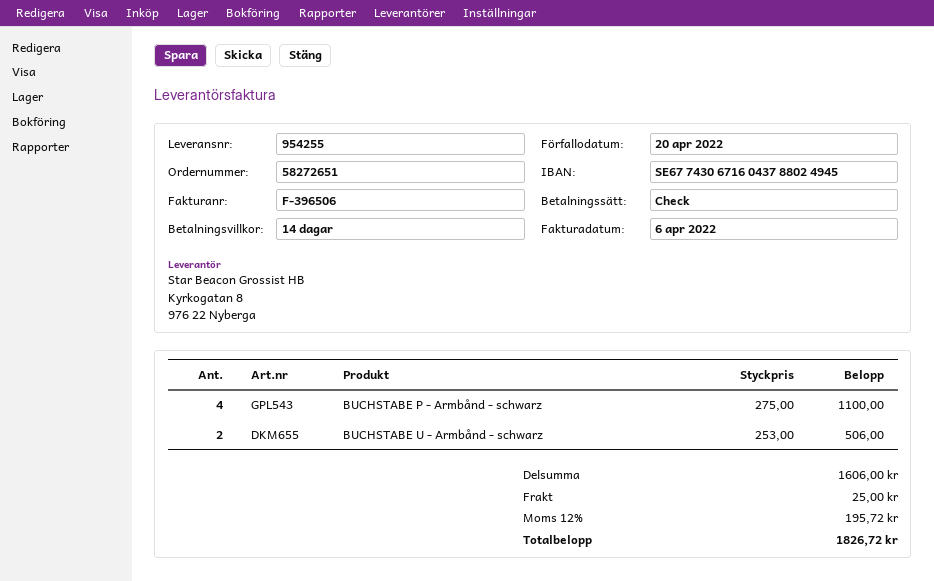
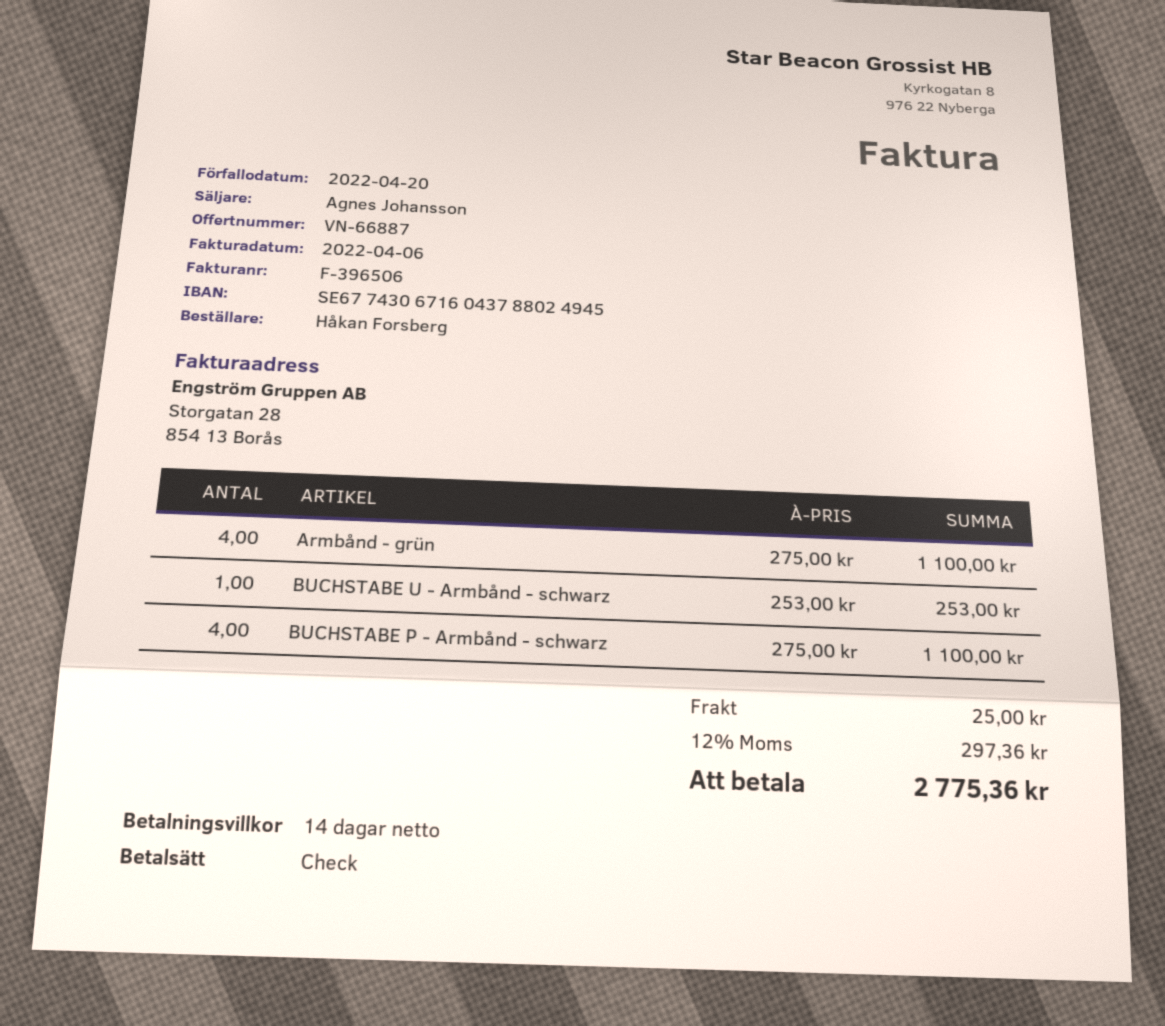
BUCHSTABE U - Armbånd - schwarz: 2 x 253.00 = 506.00 -> 1 x 253.00 = 253.00
Armbånd - grün: none -> 4 x 275.00 = 1100.00
tax: 12% = 195.72 -> 12% = 297.36
total: 1826.72 -> 2775.36

